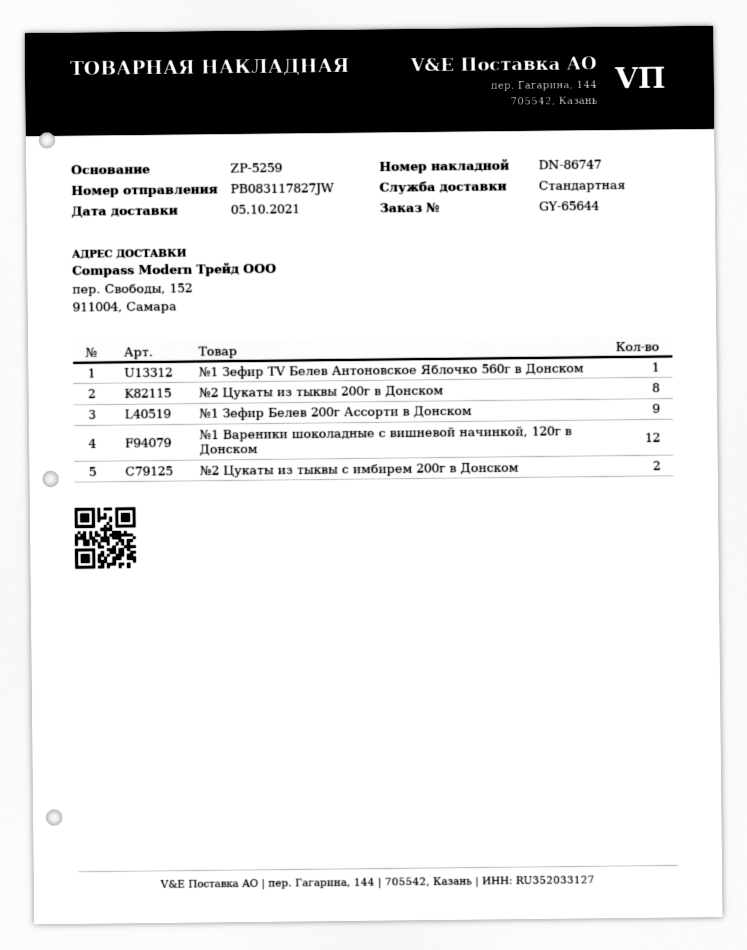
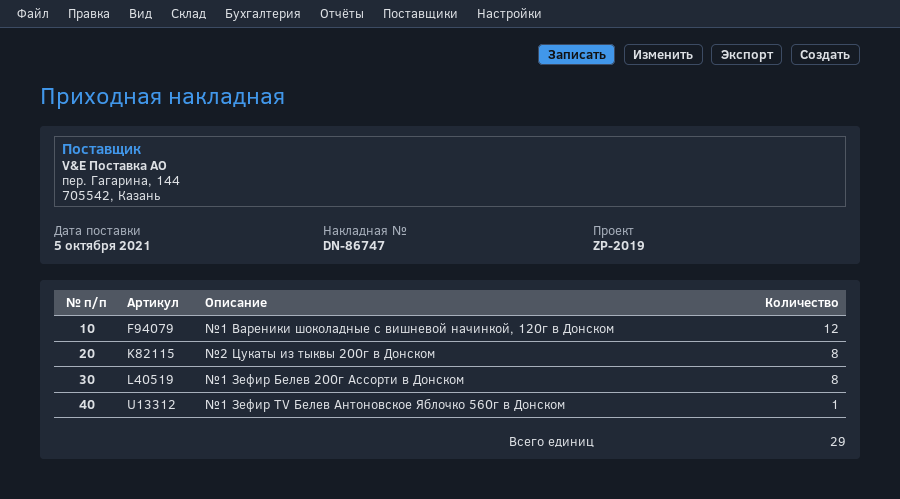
reference: ZP-5259 -> ZP-2019
№1 Зефир Белев 200г Ассорти в Донском: 9 -> 8
№2 Цукаты из тыквы с имбирем 200г в Донском: 2 -> none

